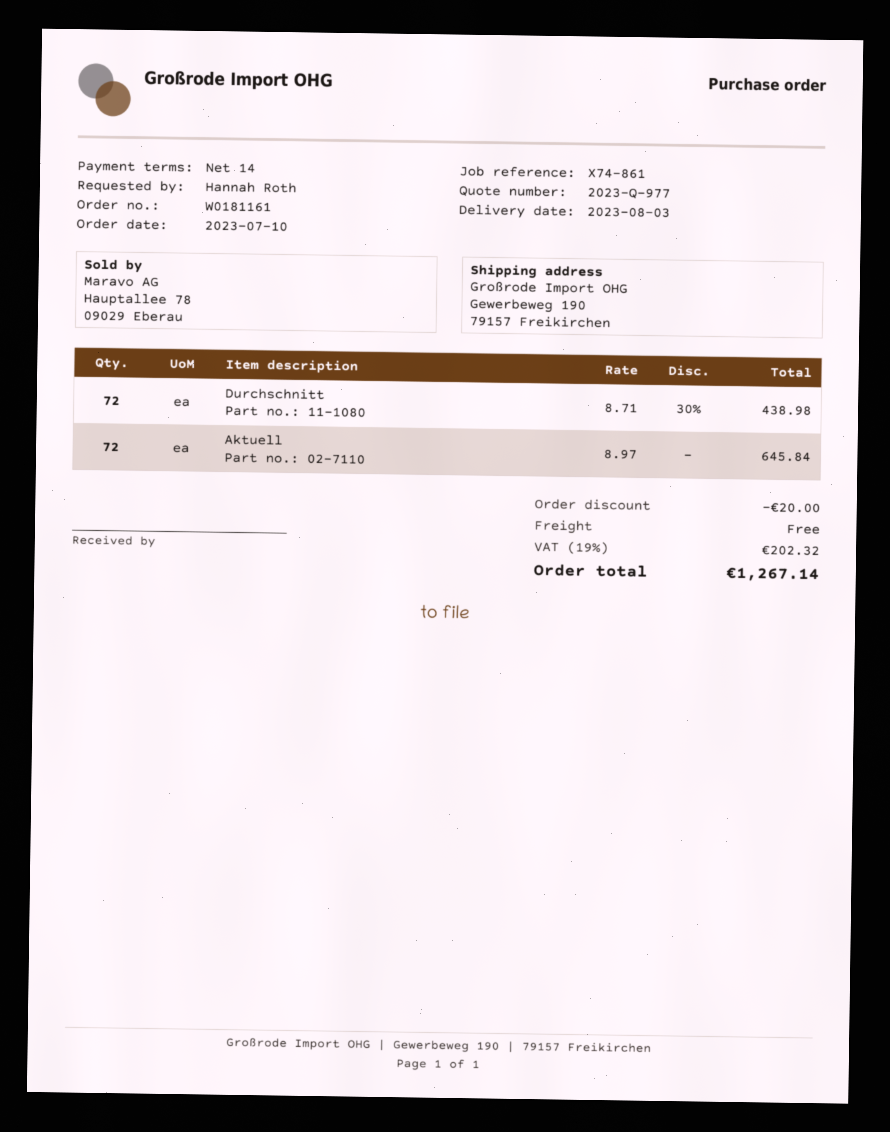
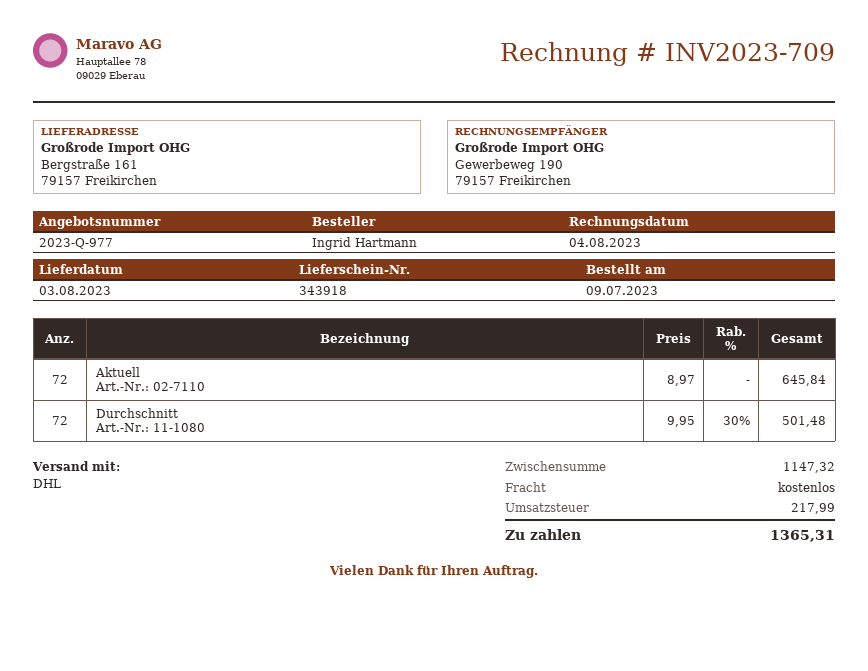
order date: 2023-07-10 -> 2023-07-09
ordered by: Hannah Roth -> Ingrid Hartmann
ship to: Gewerbeweg 190, 79157 Freikirchen -> Bergstraße 161, 79157 Freikirchen
Durchschnitt: 72 x 8.71 - 30% = 438.98 -> 72 x 9.95 - 30% = 501.48
discount: 20.00 -> none
tax: 202.32 -> 217.99
total: 1267.14 -> 1365.31

